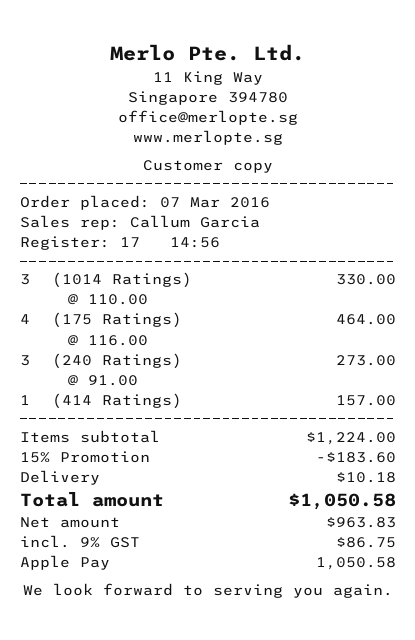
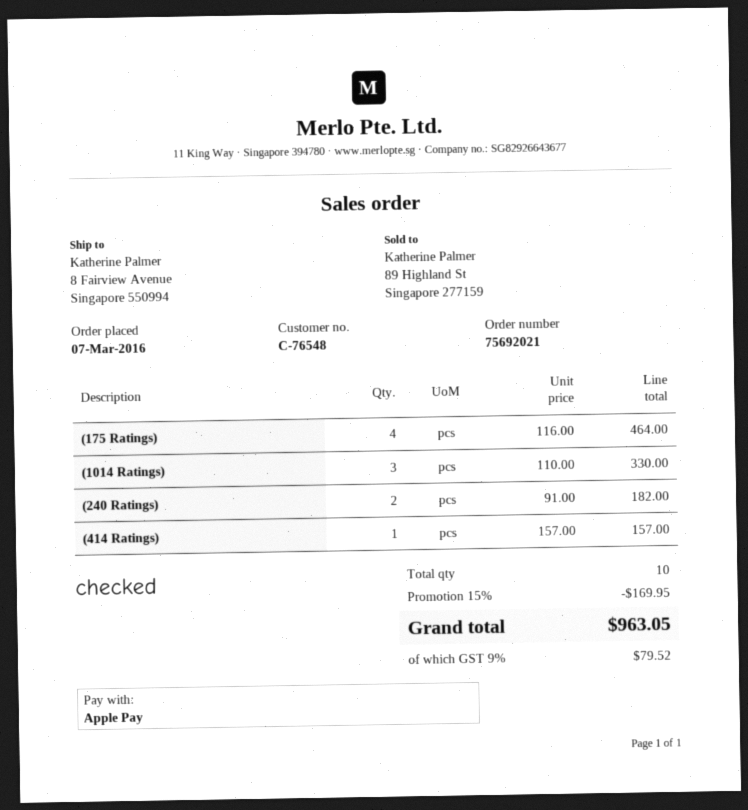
(240 Ratings): 3 x 91.00 = 273.00 -> 2 x 91.00 = 182.00
discount: 15% = 183.60 -> 15% = 169.95
shipping: 10.18 -> none
tax: 9% = 86.75 -> 9% = 79.52
total: 1050.58 -> 963.05

